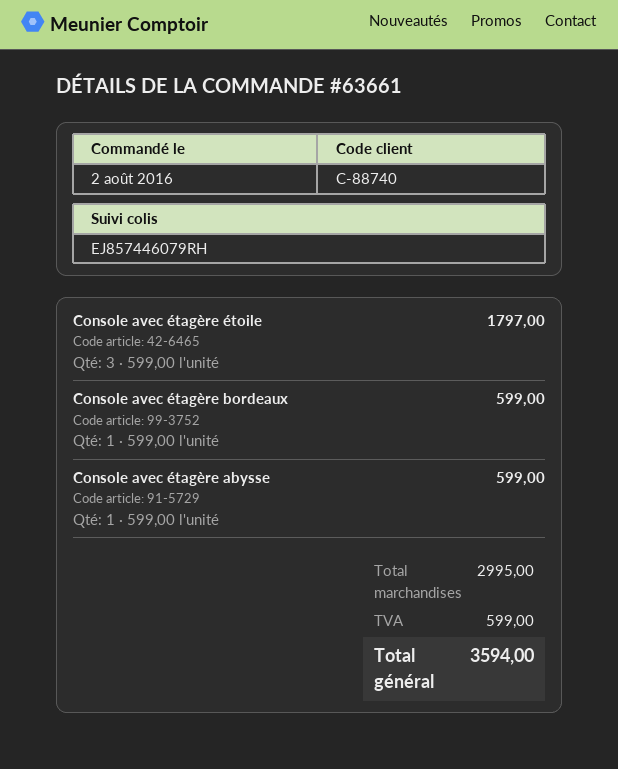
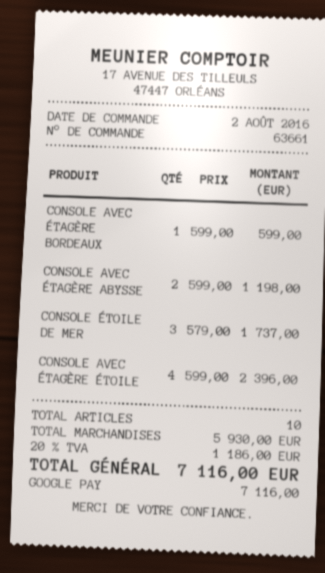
Console avec étagère étoile: 3 x 599.00 = 1797.00 -> 4 x 599.00 = 2396.00
Console avec étagère abysse: 1 x 599.00 = 599.00 -> 2 x 599.00 = 1198.00
CONSOLE ÉTOILE DE MER: none -> 3 x 579.00 = 1737.00
subtotal: 2995.00 -> 5930.00
tax: 599.00 -> 1186.00
total: 3594.00 -> 7116.00

